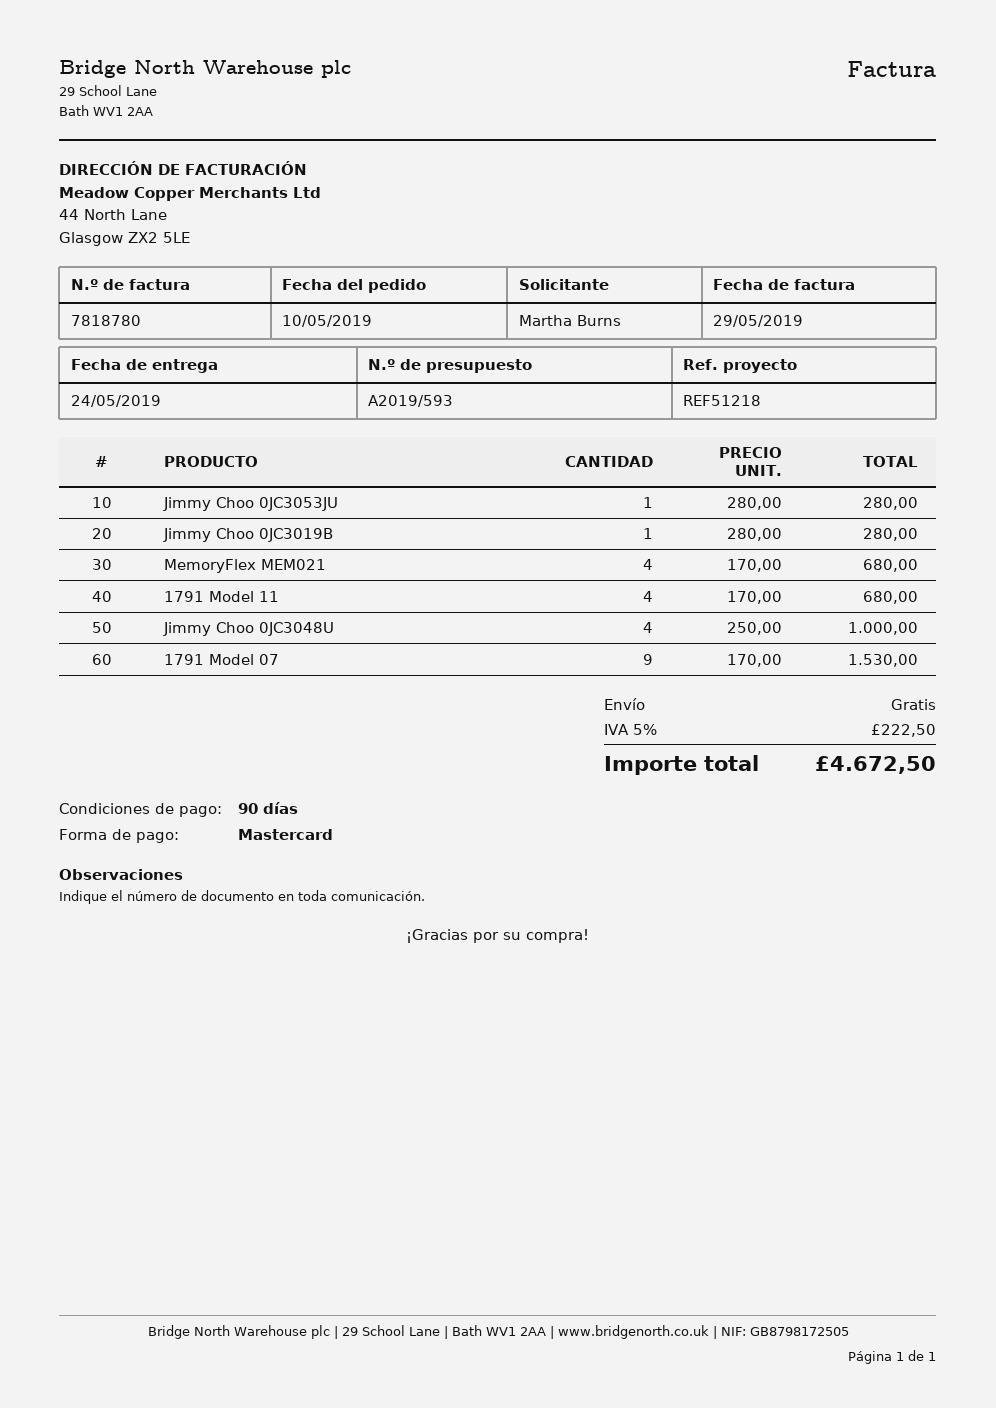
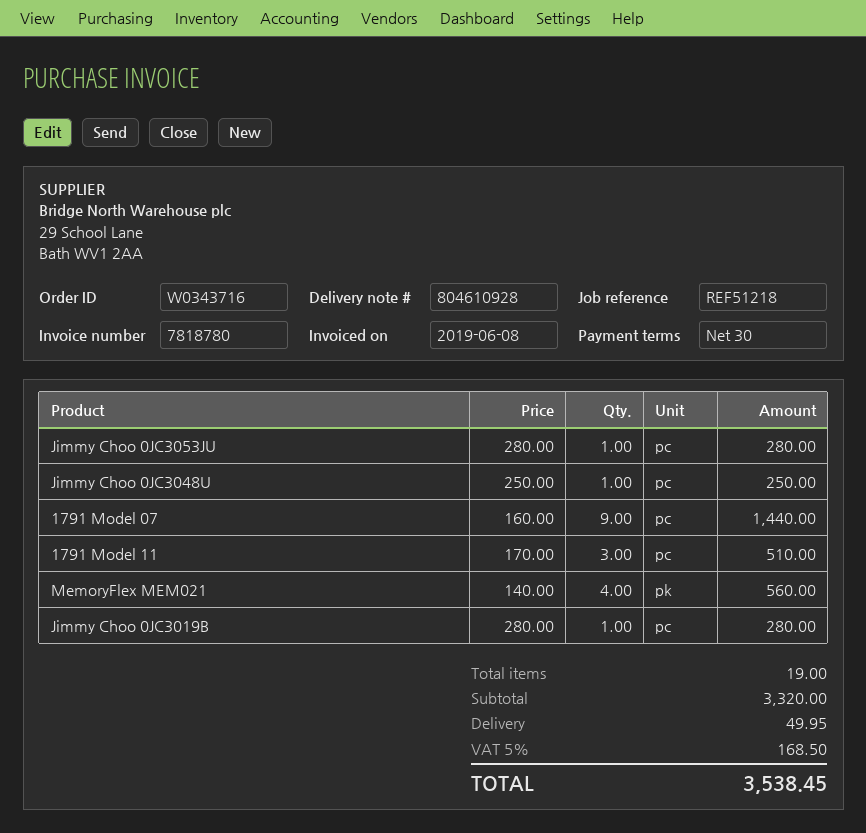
invoice date: 2019-05-29 -> 2019-06-08
payment terms: 90 days -> 30 days
MemoryFlex MEM021: 4 x 170.00 = 680.00 -> 4 x 140.00 = 560.00
1791 Model 11: 4 x 170.00 = 680.00 -> 3 x 170.00 = 510.00
Jimmy Choo 0JC3048U: 4 x 250.00 = 1000.00 -> 1 x 250.00 = 250.00
1791 Model 07: 9 x 170.00 = 1530.00 -> 9 x 160.00 = 1440.00
shipping: 0.00 -> 49.95
tax: 5% = 222.50 -> 5% = 168.50
total: 4672.50 -> 3538.45

